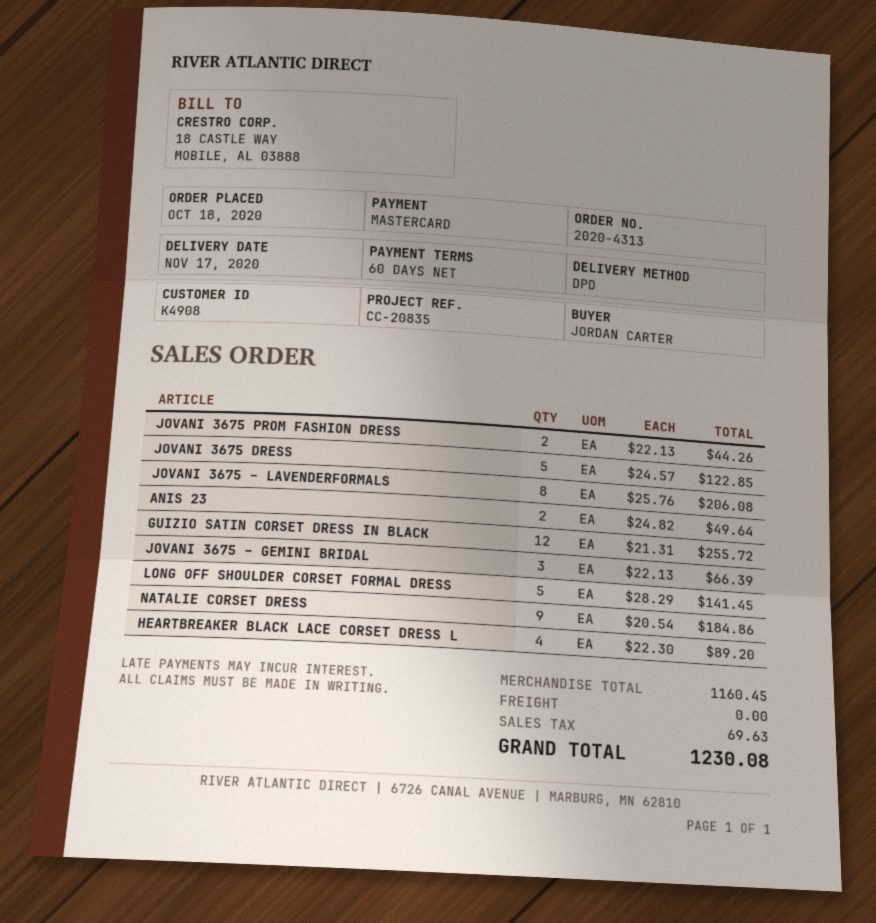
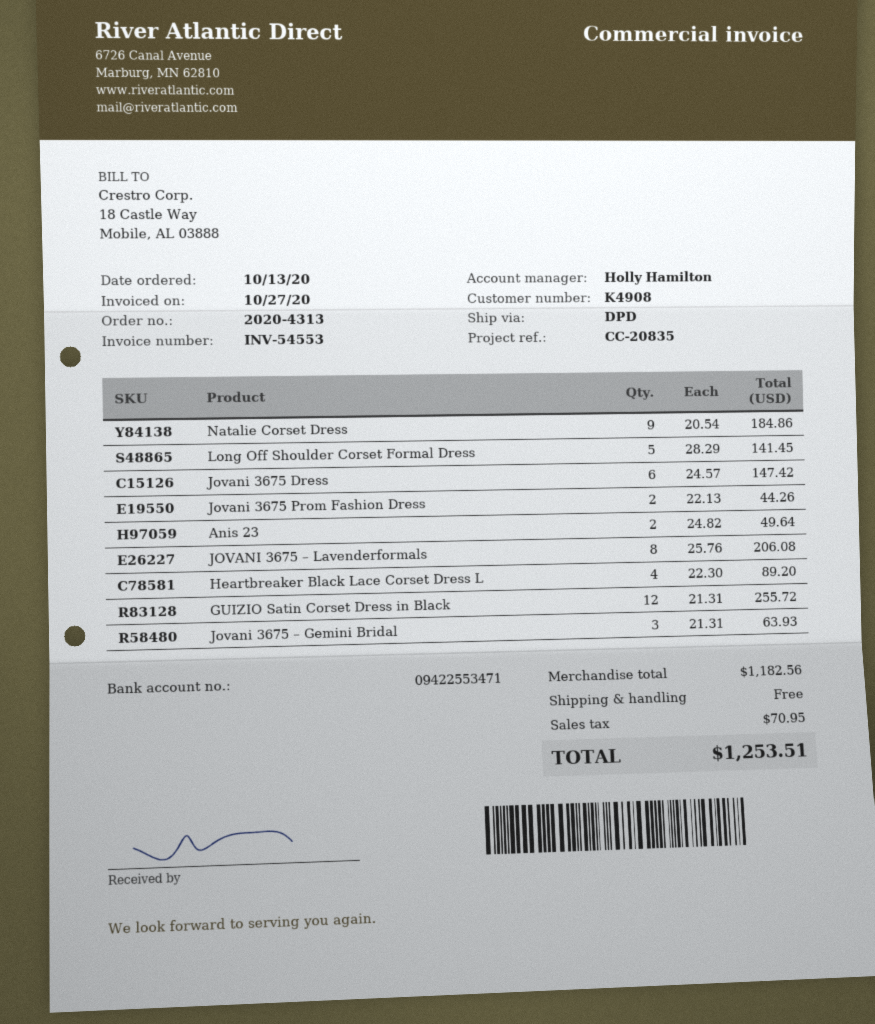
order date: 2020-10-18 -> 2020-10-13
JOVANI 3675 DRESS: 5 x 24.57 = 122.85 -> 6 x 24.57 = 147.42
JOVANI 3675 – GEMINI BRIDAL: 3 x 22.13 = 66.39 -> 3 x 21.31 = 63.93
subtotal: 1160.45 -> 1182.56
tax: 69.63 -> 70.95
total: 1230.08 -> 1253.51

